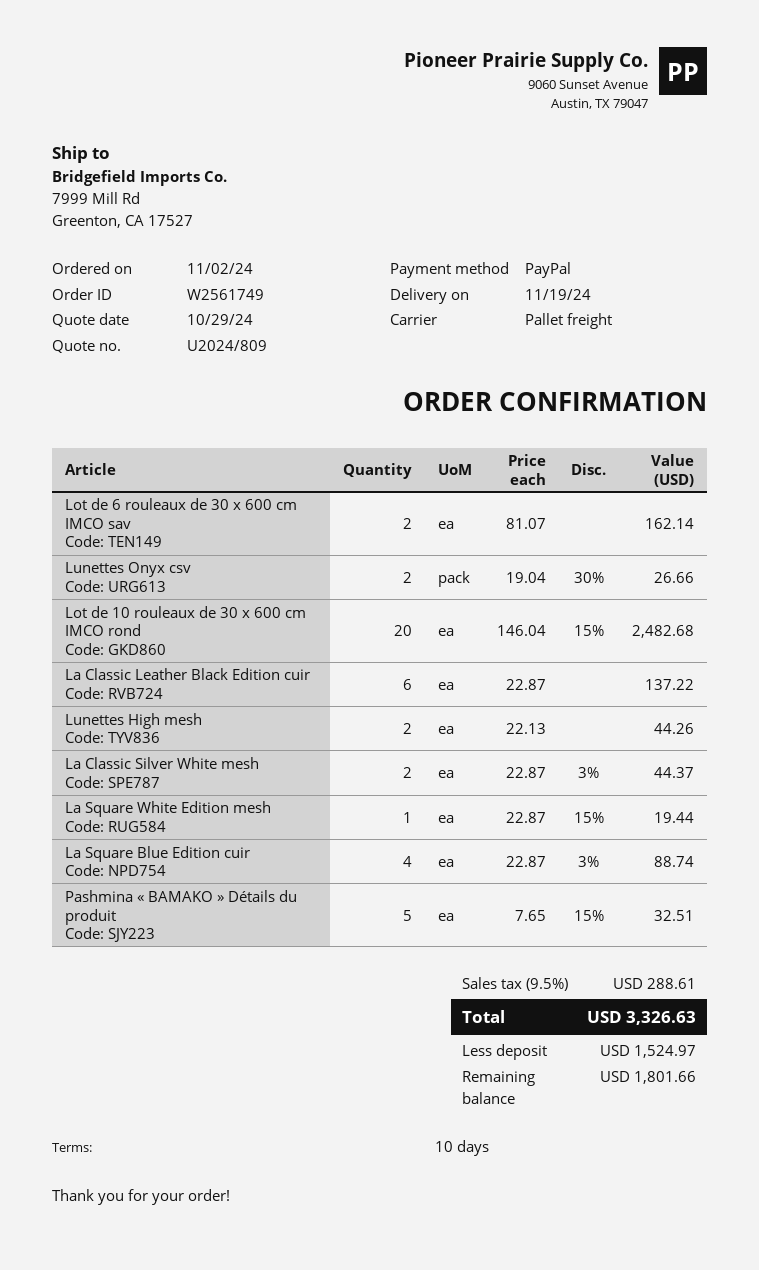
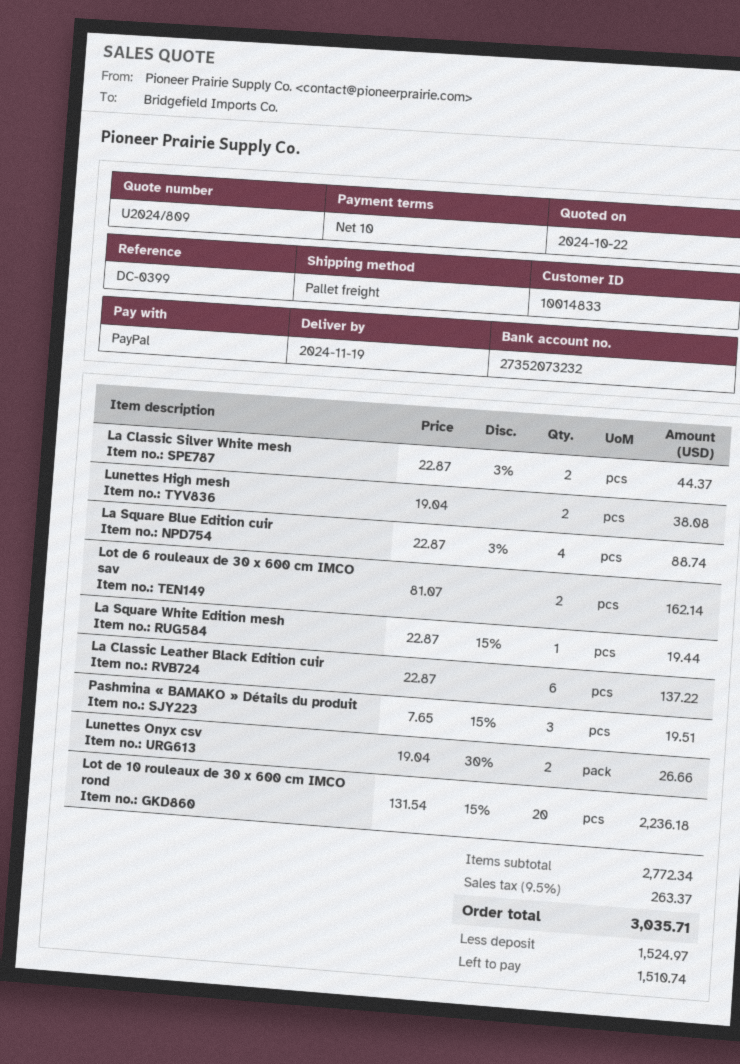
quote date: 2024-10-29 -> 2024-10-22
Lot de 10 rouleaux de 30 x 600 cm IMCO rond: 20 x 146.04 - 15% = 2482.68 -> 20 x 131.54 - 15% = 2236.18
Lunettes High mesh: 2 x 22.13 = 44.26 -> 2 x 19.04 = 38.08
Pashmina « BAMAKO » Détails du produit: 5 x 7.65 - 15% = 32.51 -> 3 x 7.65 - 15% = 19.51
tax: 9.5% = 288.61 -> 9.5% = 263.37
total: 3326.63 -> 3035.71
balance: 1801.66 -> 1510.74

